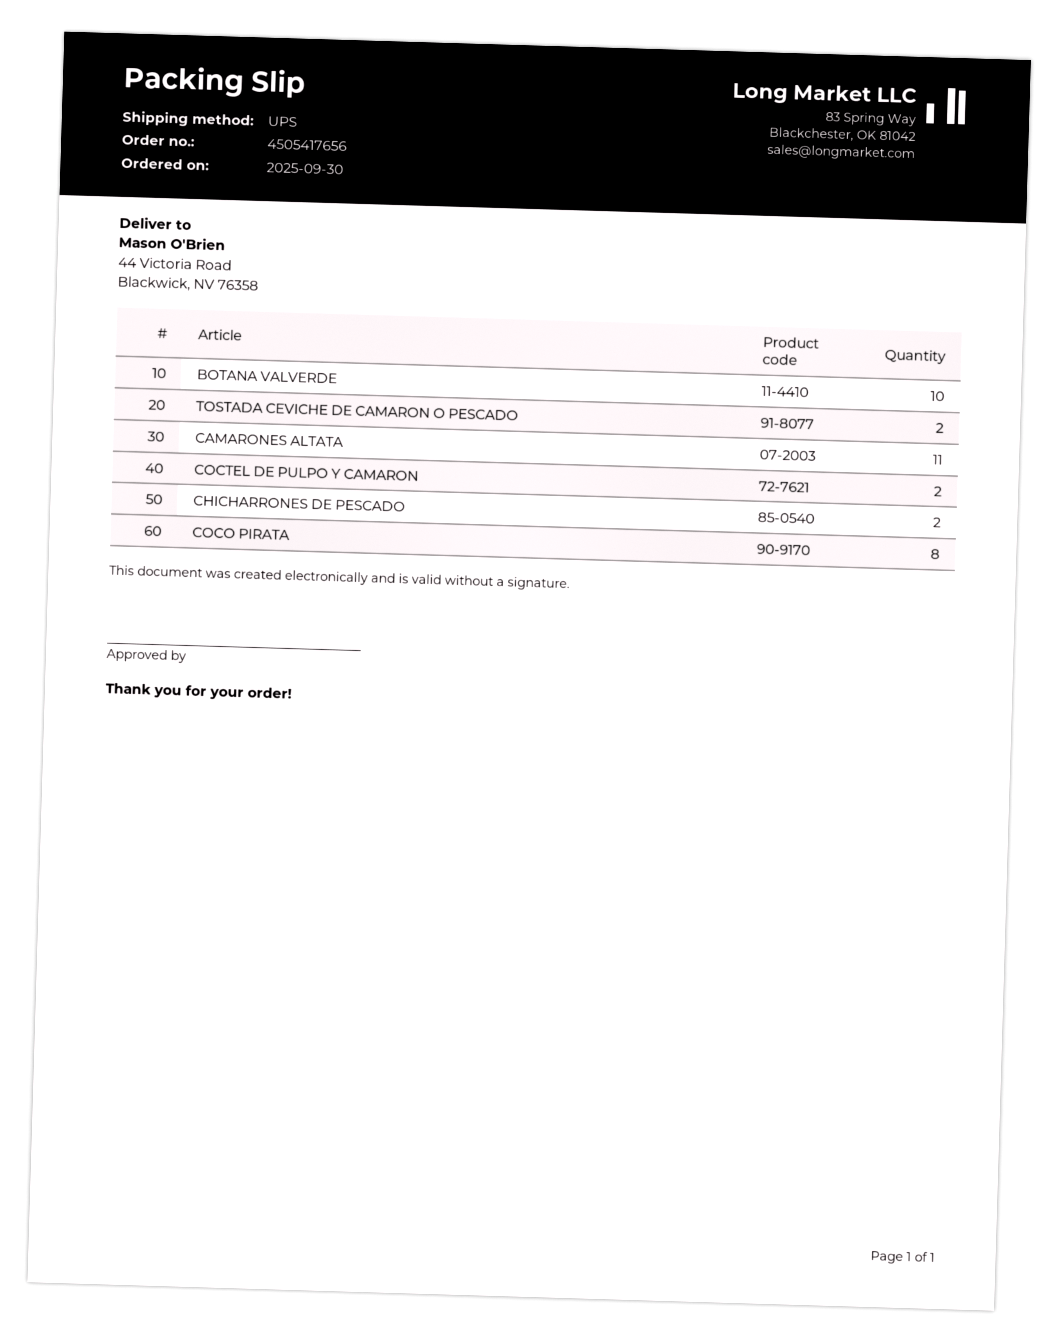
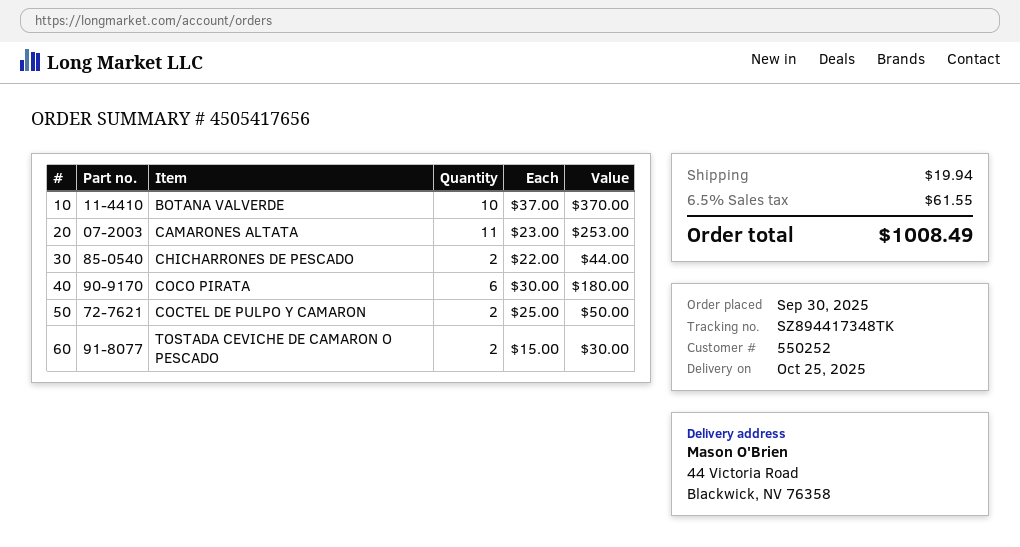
COCO PIRATA: 8 -> 6

